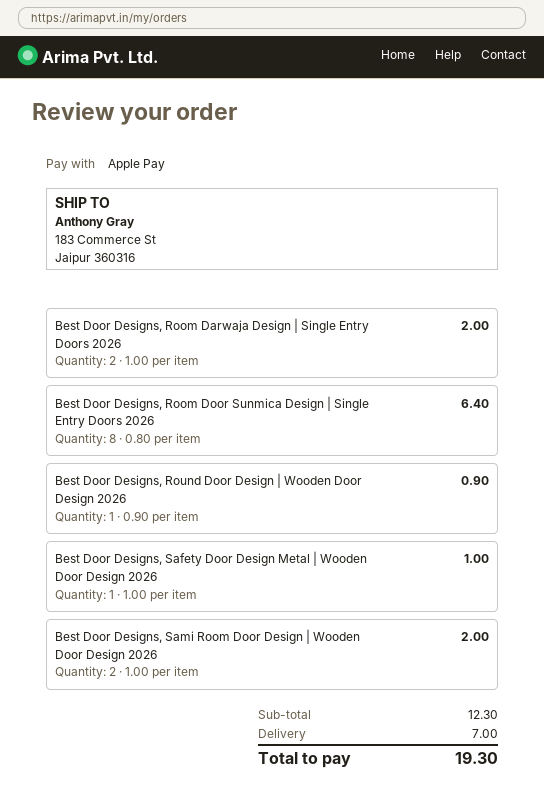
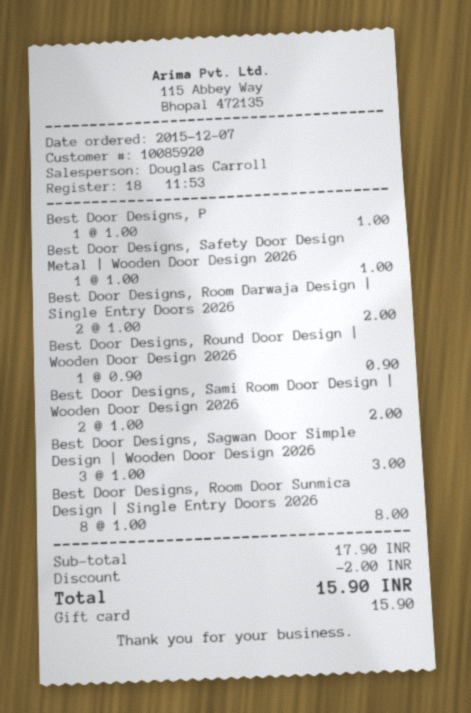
payment method: Apple Pay -> gift card
Best Door Designs, Room Door Sunmica Design | Single Entry Doors 2026: 8 x 0.80 = 6.40 -> 8 x 1.00 = 8.00
Best Door Designs, P: none -> 1 x 1.00 = 1.00
Best Door Designs, Sagwan Door Simple Design | Wooden Door Design 2026: none -> 3 x 1.00 = 3.00
subtotal: 12.30 -> 17.90
discount: none -> 2.00
shipping: 7.00 -> none
total: 19.30 -> 15.90

